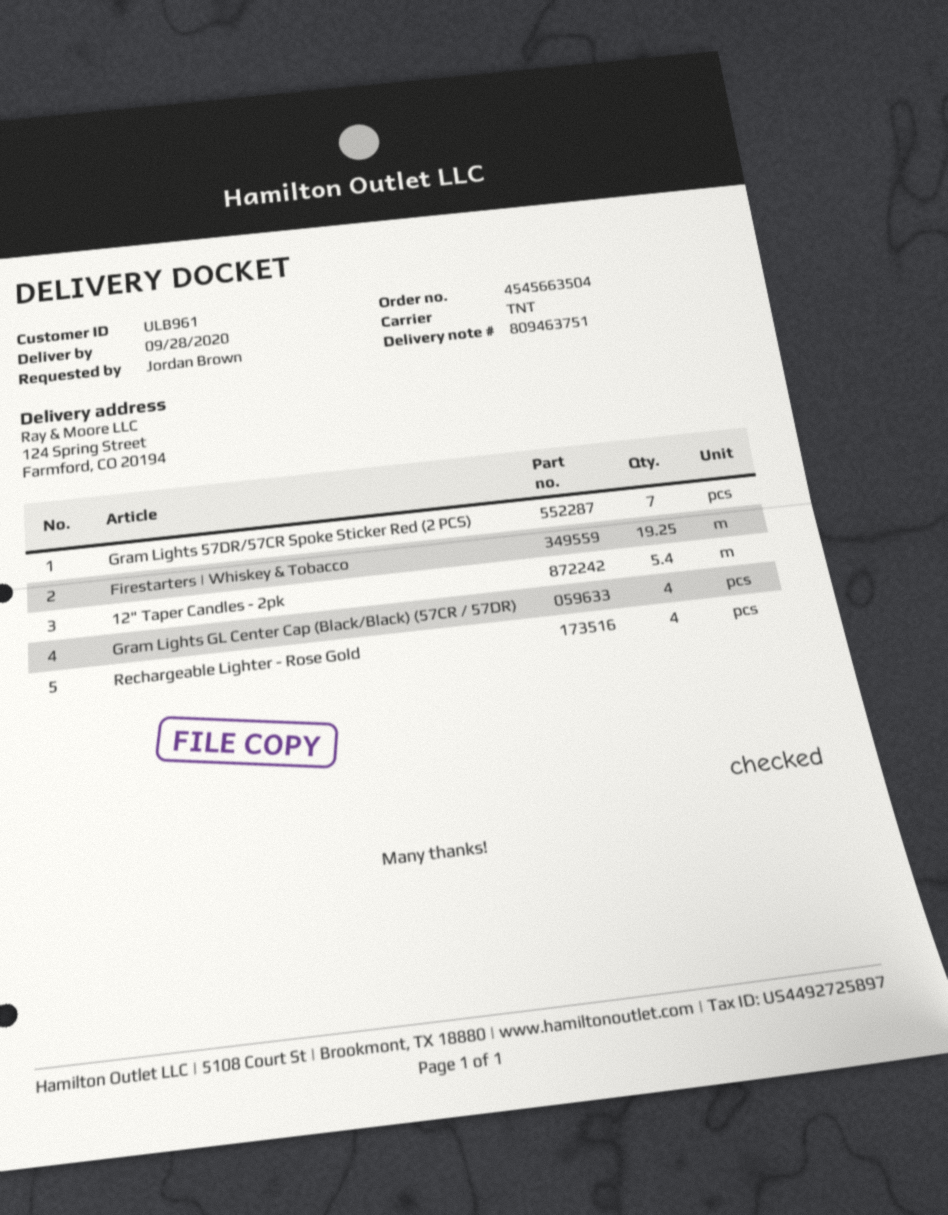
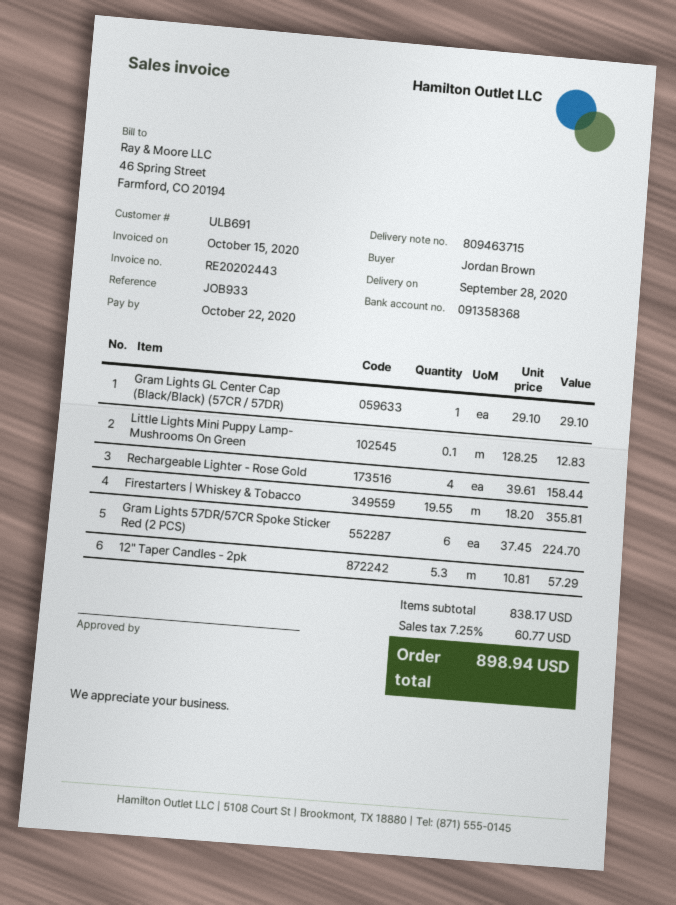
delivery note number: 809463751 -> 809463715
customer number: ULB961 -> ULB691
Gram Lights 57DR/57CR Spoke Sticker Red (2 PCS): 7 -> 6
Firestarters | Whiskey & Tobacco: 19.25 -> 19.55
12" Taper Candles - 2pk: 5.4 -> 5.3
Gram Lights GL Center Cap (Black/Black) (57CR / 57DR): 4 -> 1
Little Lights Mini Puppy Lamp- Mushrooms On Green: none -> 0.1

